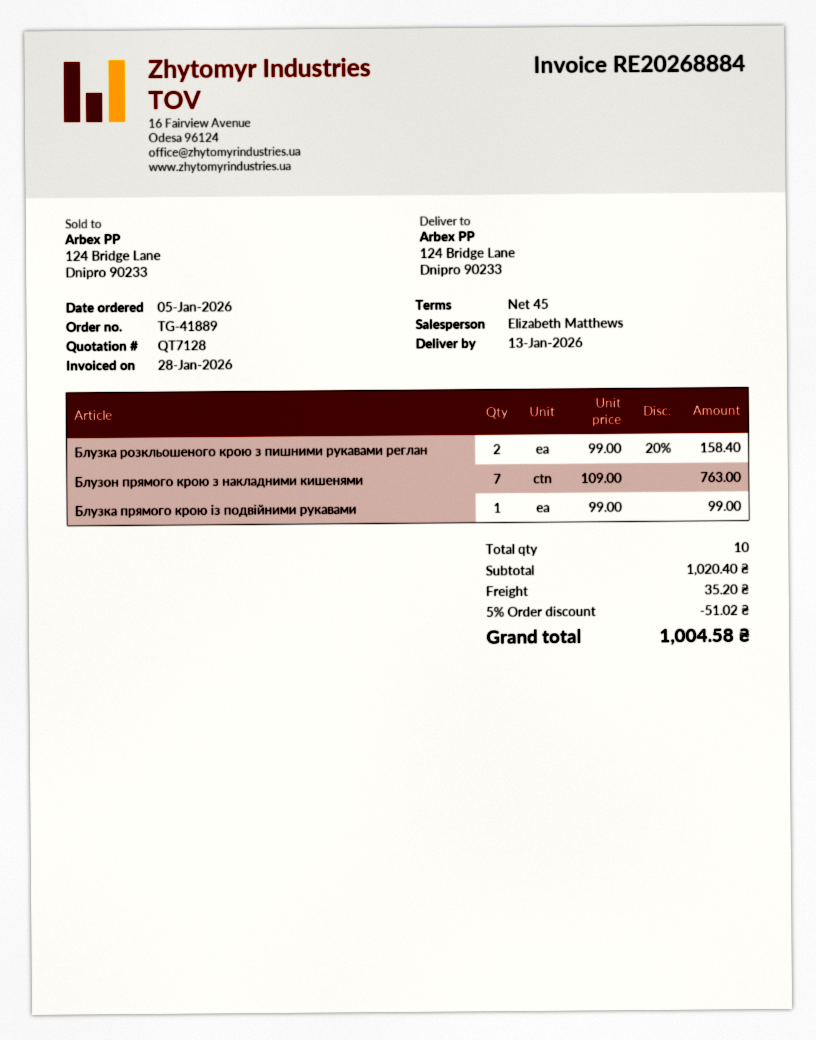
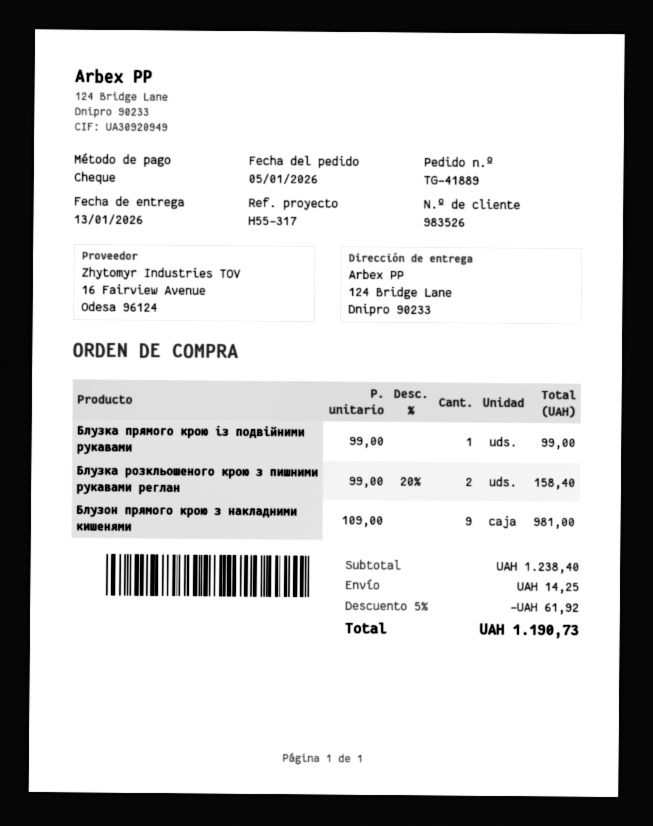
Блузон прямого крою з накладними кишенями: 7 x 109.00 = 763.00 -> 9 x 109.00 = 981.00
subtotal: 1020.40 -> 1238.40
discount: 5% = 51.02 -> 5% = 61.92
shipping: 35.20 -> 14.25
total: 1004.58 -> 1190.73

